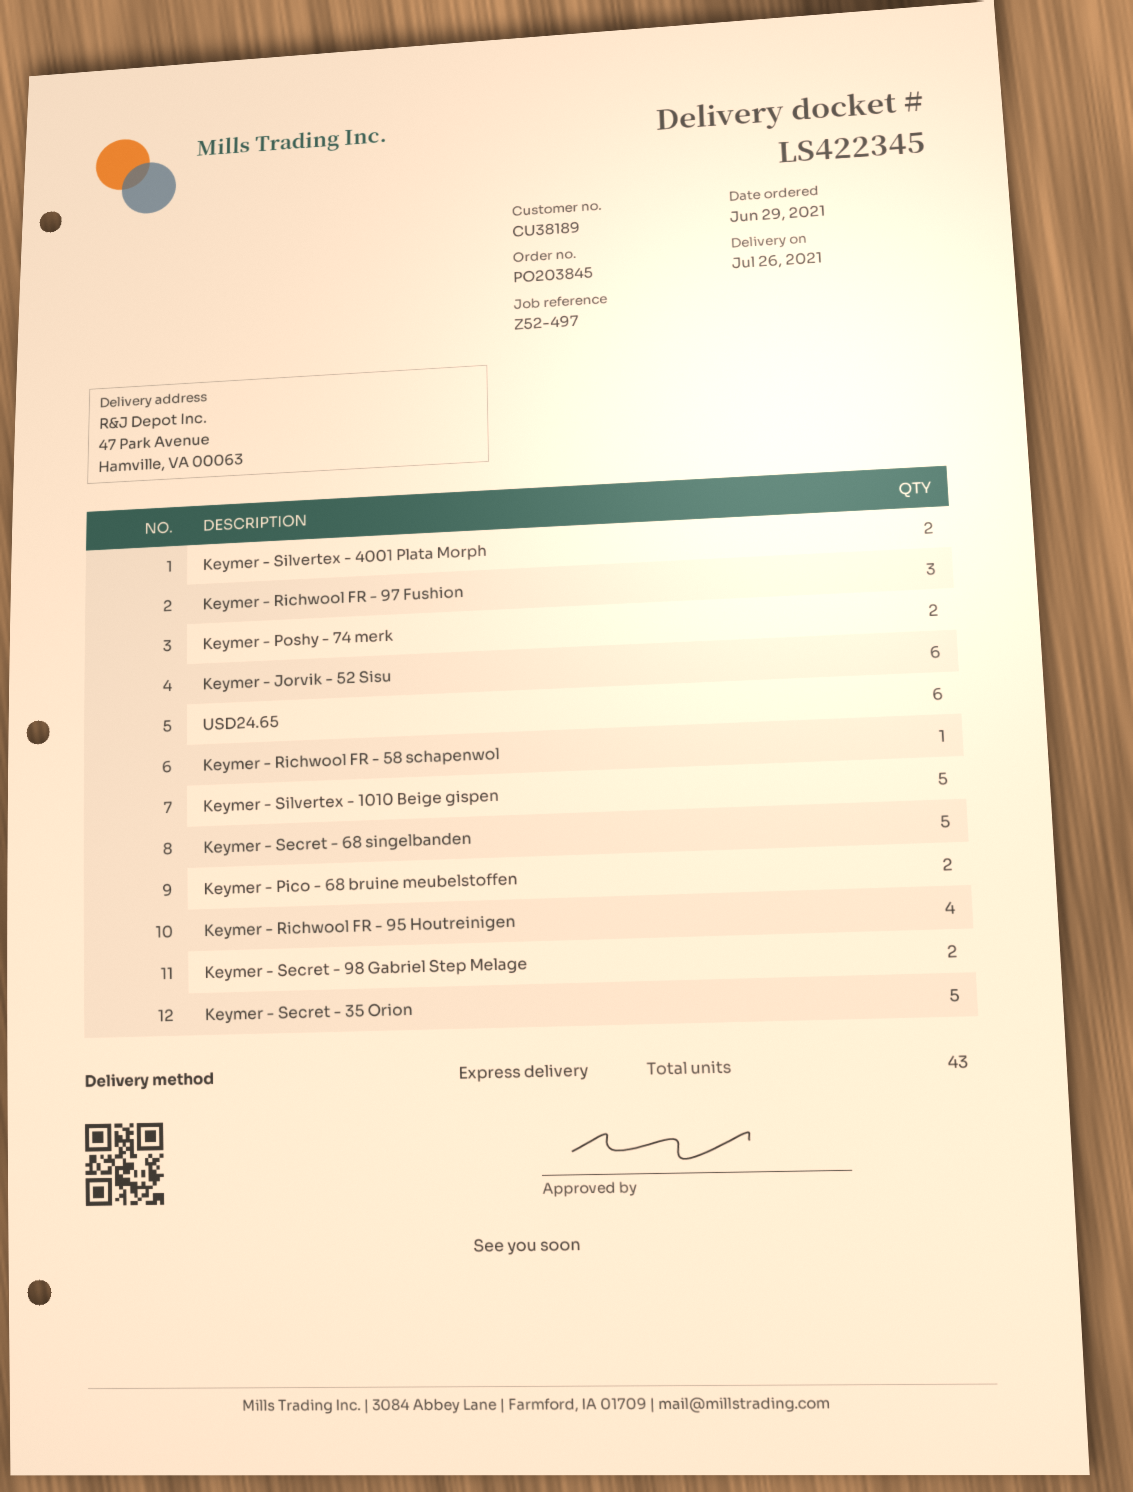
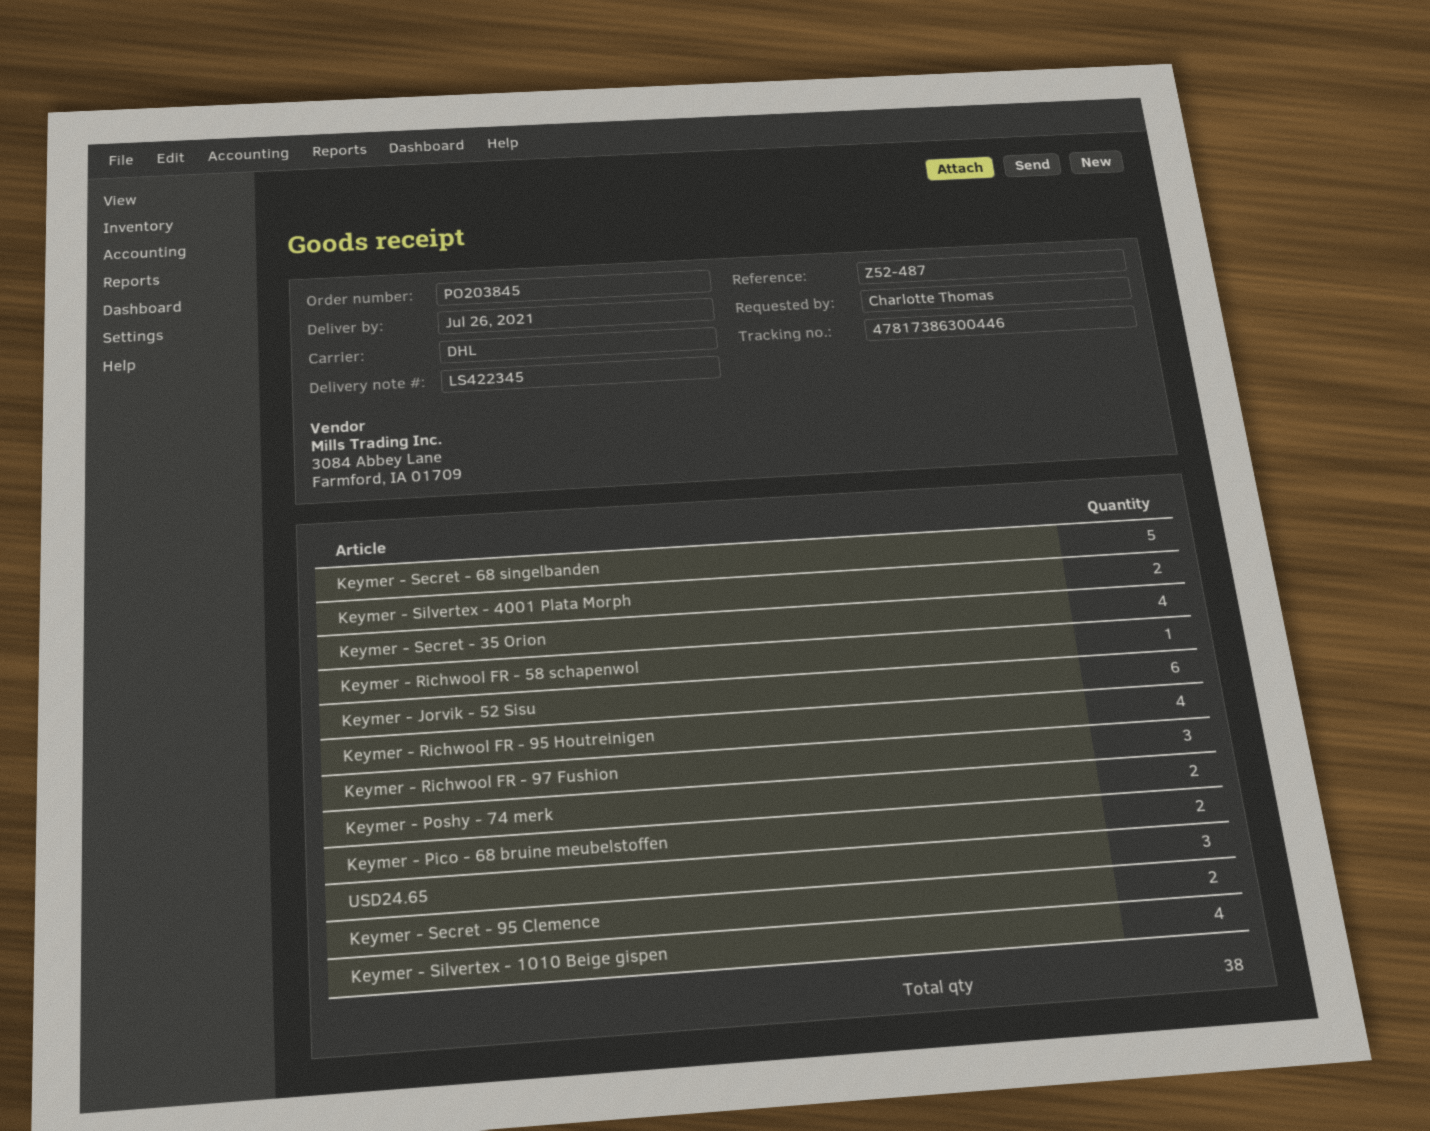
reference: Z52-497 -> Z52-487
shipping method: express -> DHL
USD24.65: 6 -> 3
Keymer - Silvertex - 1010 Beige gispen: 5 -> 4
Keymer - Secret - 98 Gabriel Step Melage: 2 -> none
Keymer - Secret - 35 Orion: 5 -> 4
Keymer - Secret - 95 Clemence: none -> 2
total quantity: 43 -> 38

